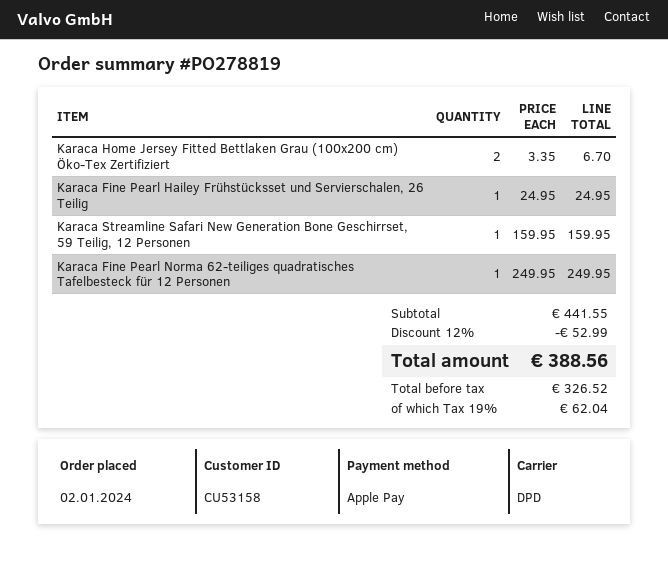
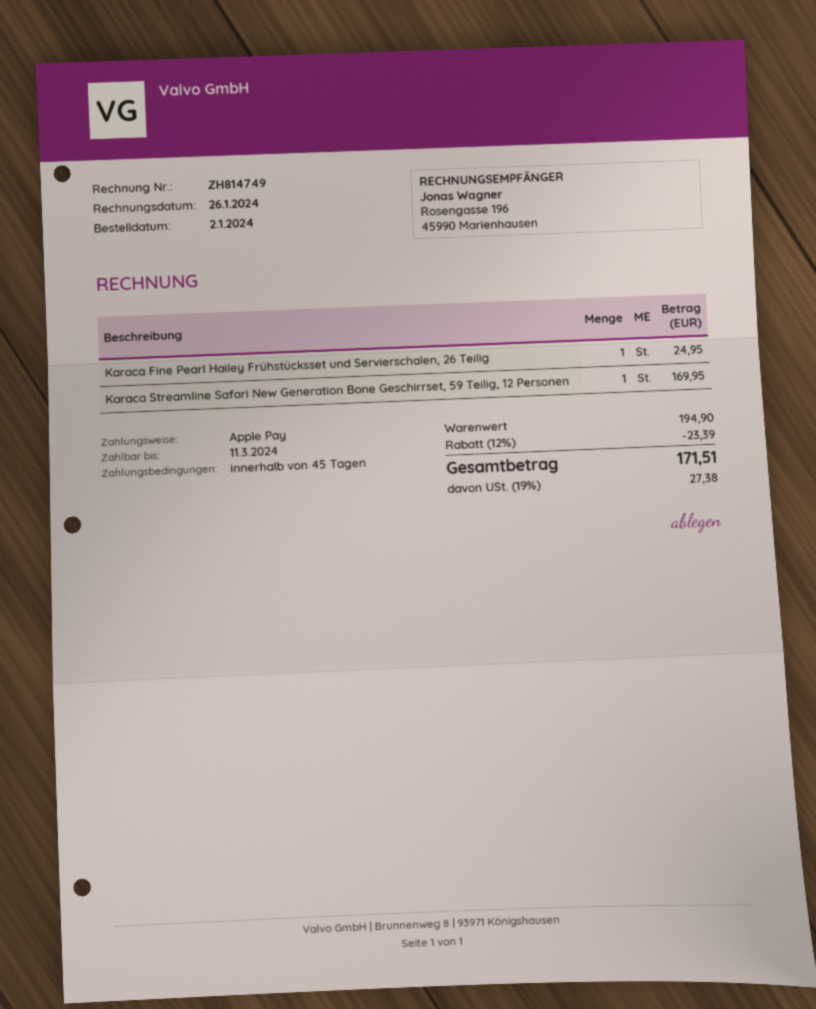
Karaca Home Jersey Fitted Bettlaken Grau (100x200 cm) Öko-Tex Zertifiziert: 2 for 6.70 -> none
Karaca Streamline Safari New Generation Bone Geschirrset, 59 Teilig, 12 Personen: 1 for 159.95 -> 1 for 169.95
Karaca Fine Pearl Norma 62-teiliges quadratisches Tafelbesteck für 12 Personen: 1 for 249.95 -> none
subtotal: 441.55 -> 194.90
discount: 12% = 52.99 -> 12% = 23.39
tax: 19% = 62.04 -> 19% = 27.38
total: 388.56 -> 171.51

